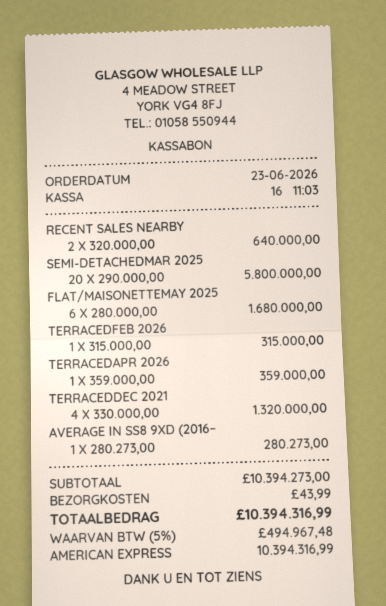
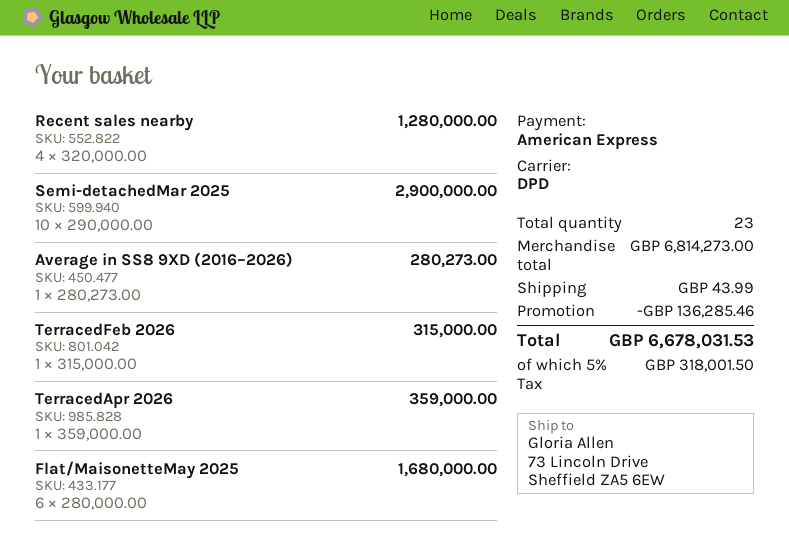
RECENT SALES NEARBY: 2 x 320000.00 = 640000.00 -> 4 x 320000.00 = 1280000.00
SEMI-DETACHEDMAR 2025: 20 x 290000.00 = 5800000.00 -> 10 x 290000.00 = 2900000.00
TERRACEDDEC 2021: 4 x 330000.00 = 1320000.00 -> none
subtotal: 10394273.00 -> 6814273.00
discount: none -> 136285.46
tax: 5% = 494967.48 -> 5% = 318001.50
total: 10394316.99 -> 6678031.53

